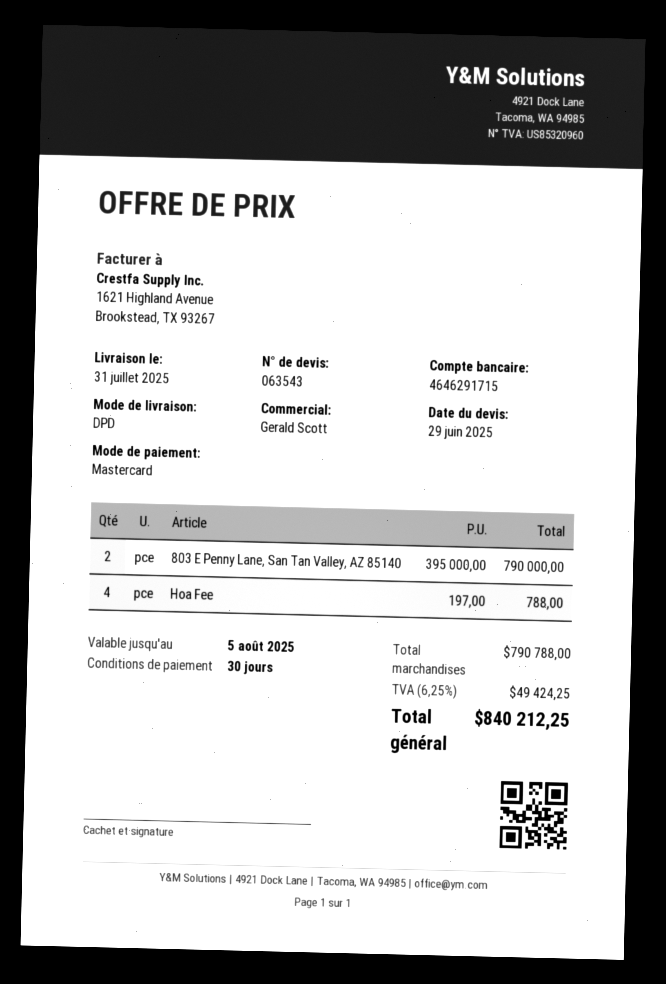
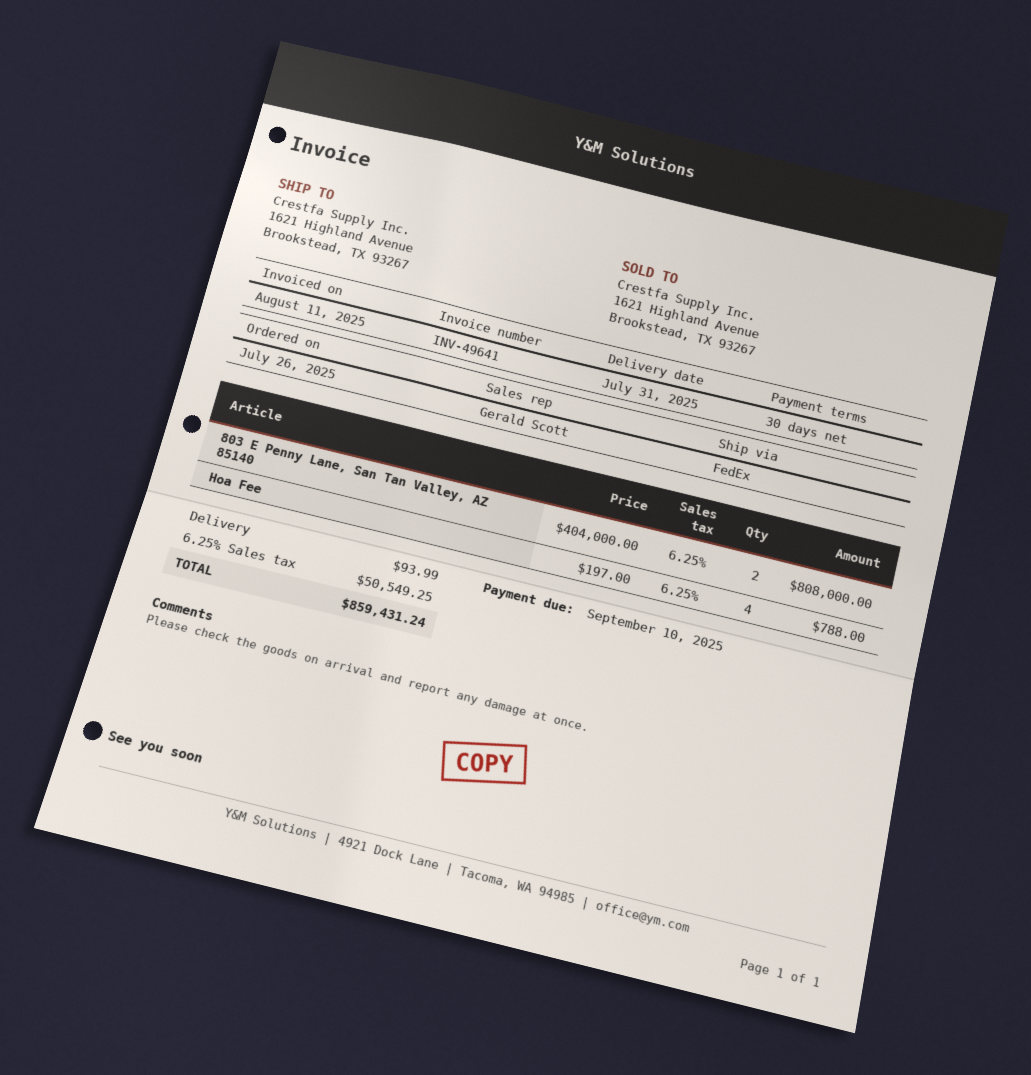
shipping method: DPD -> FedEx
803 E Penny Lane, San Tan Valley, AZ 85140: 2 x 395000.00 = 790000.00 -> 2 x 404000.00 = 808000.00
shipping: none -> 93.99
tax: 6.25% = 49424.25 -> 6.25% = 50549.25
total: 840212.25 -> 859431.24

